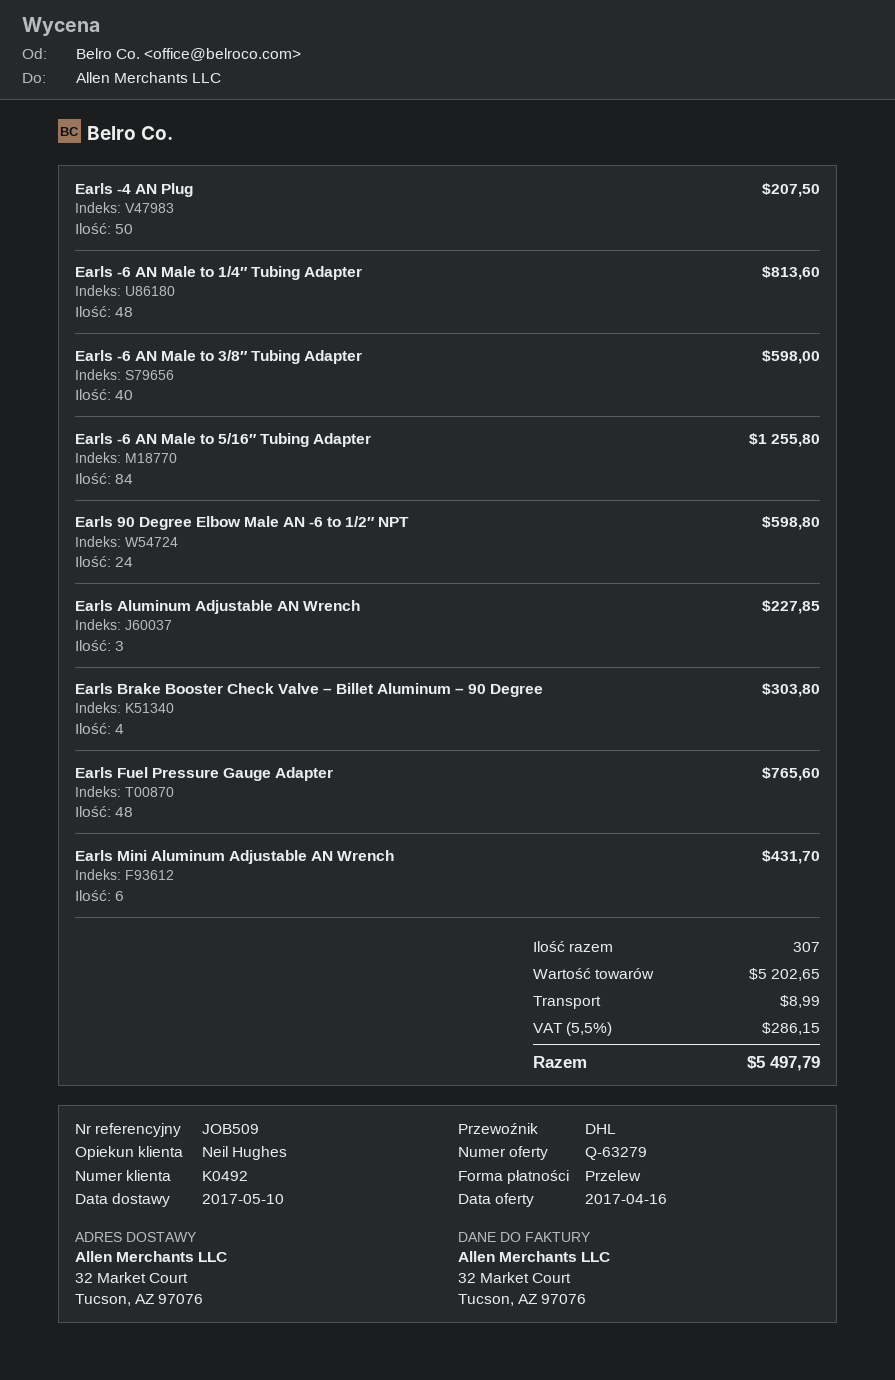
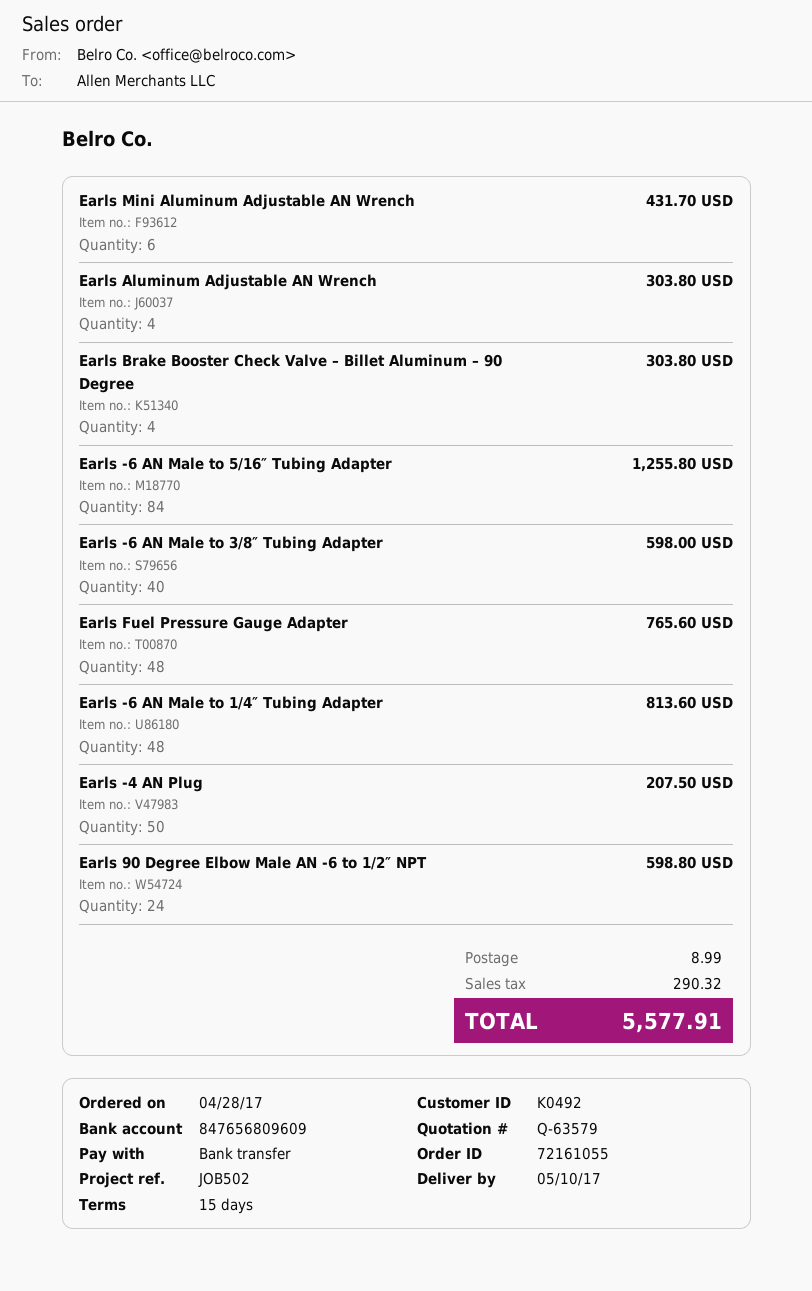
quote number: Q-63279 -> Q-63579
reference: JOB509 -> JOB502
Earls Aluminum Adjustable AN Wrench: 3 for 227.85 -> 4 for 303.80
tax: 286.15 -> 290.32
total: 5497.79 -> 5577.91

